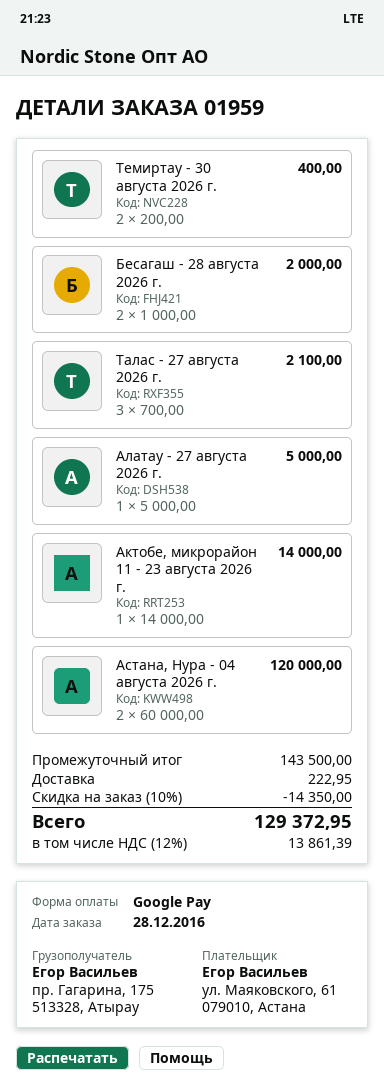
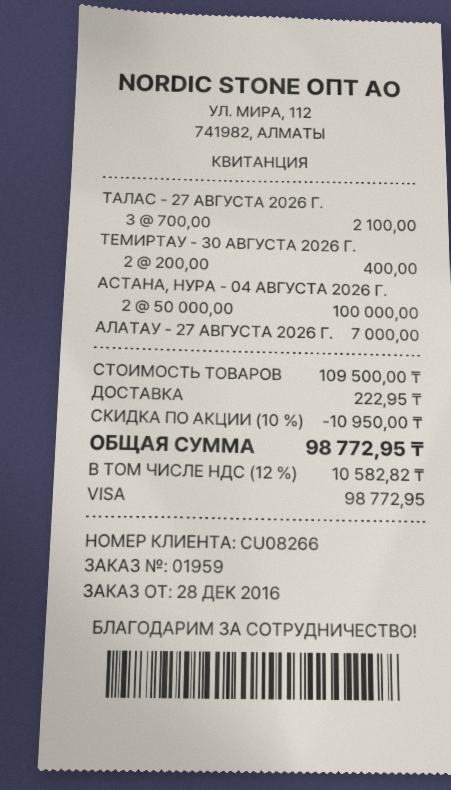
payment method: Google Pay -> Visa
Бесагаш - 28 августа 2026 г.: 2 x 1000.00 = 2000.00 -> none
Алатау - 27 августа 2026 г.: 1 x 5000.00 = 5000.00 -> 1 x 7000.00 = 7000.00
Актобе, микрорайон 11 - 23 августа 2026 г.: 1 x 14000.00 = 14000.00 -> none
Астана, Нура - 04 августа 2026 г.: 2 x 60000.00 = 120000.00 -> 2 x 50000.00 = 100000.00
subtotal: 143500.00 -> 109500.00
discount: 10% = 14350.00 -> 10% = 10950.00
tax: 12% = 13861.39 -> 12% = 10582.82
total: 129372.95 -> 98772.95

